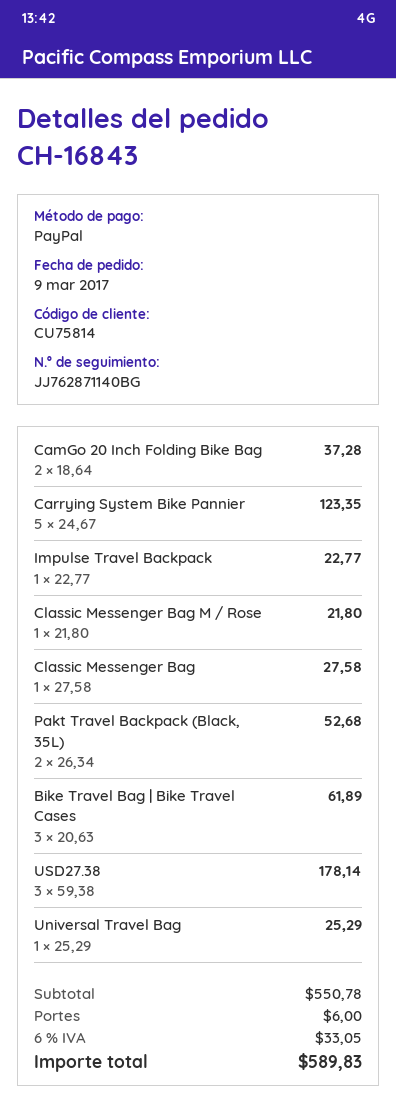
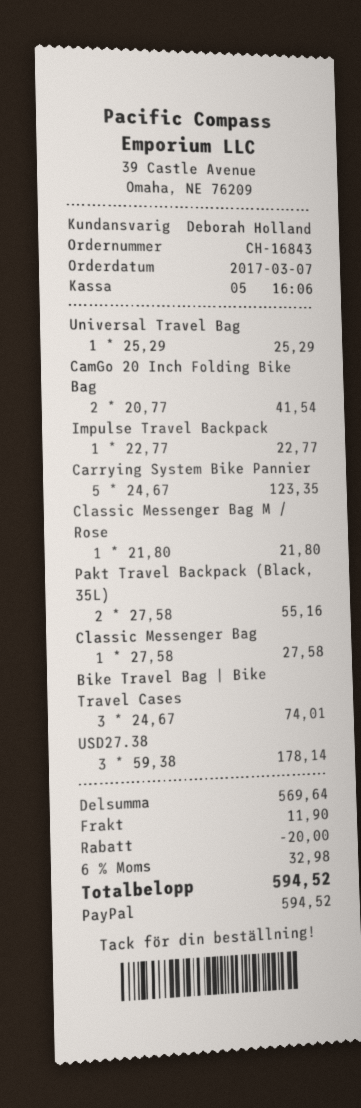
order date: 2017-03-09 -> 2017-03-07
CamGo 20 Inch Folding Bike Bag: 2 x 18.64 = 37.28 -> 2 x 20.77 = 41.54
Pakt Travel Backpack (Black, 35L): 2 x 26.34 = 52.68 -> 2 x 27.58 = 55.16
Bike Travel Bag | Bike Travel Cases: 3 x 20.63 = 61.89 -> 3 x 24.67 = 74.01
subtotal: 550.78 -> 569.64
discount: none -> 20.00
shipping: 6.00 -> 11.90
tax: 6% = 33.05 -> 6% = 32.98
total: 589.83 -> 594.52

